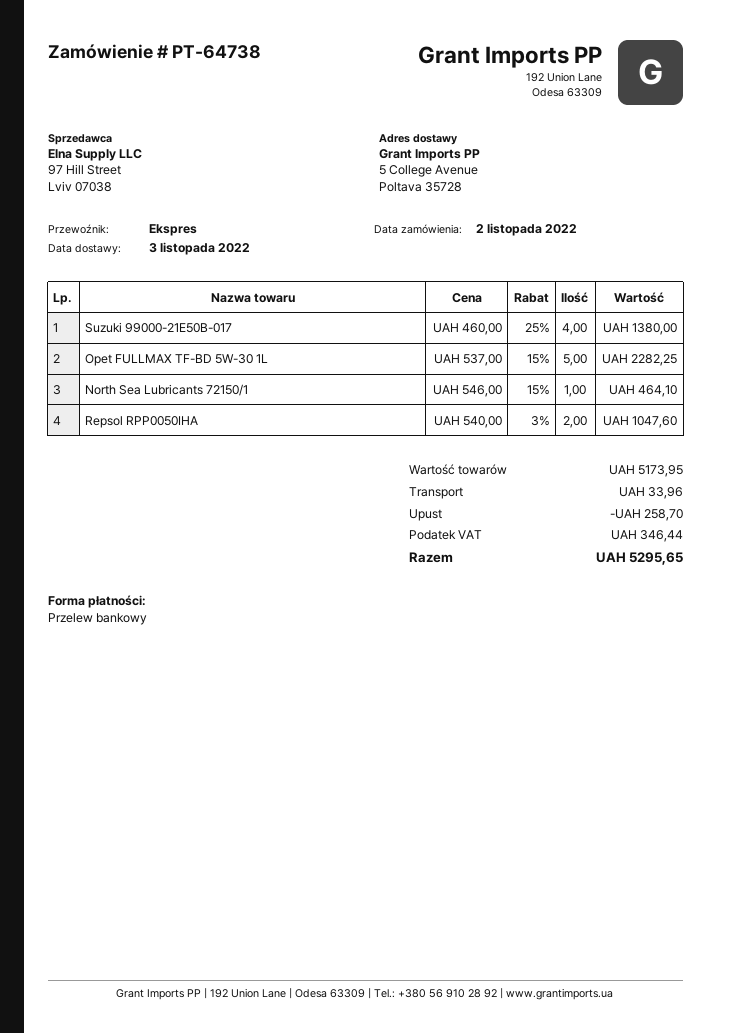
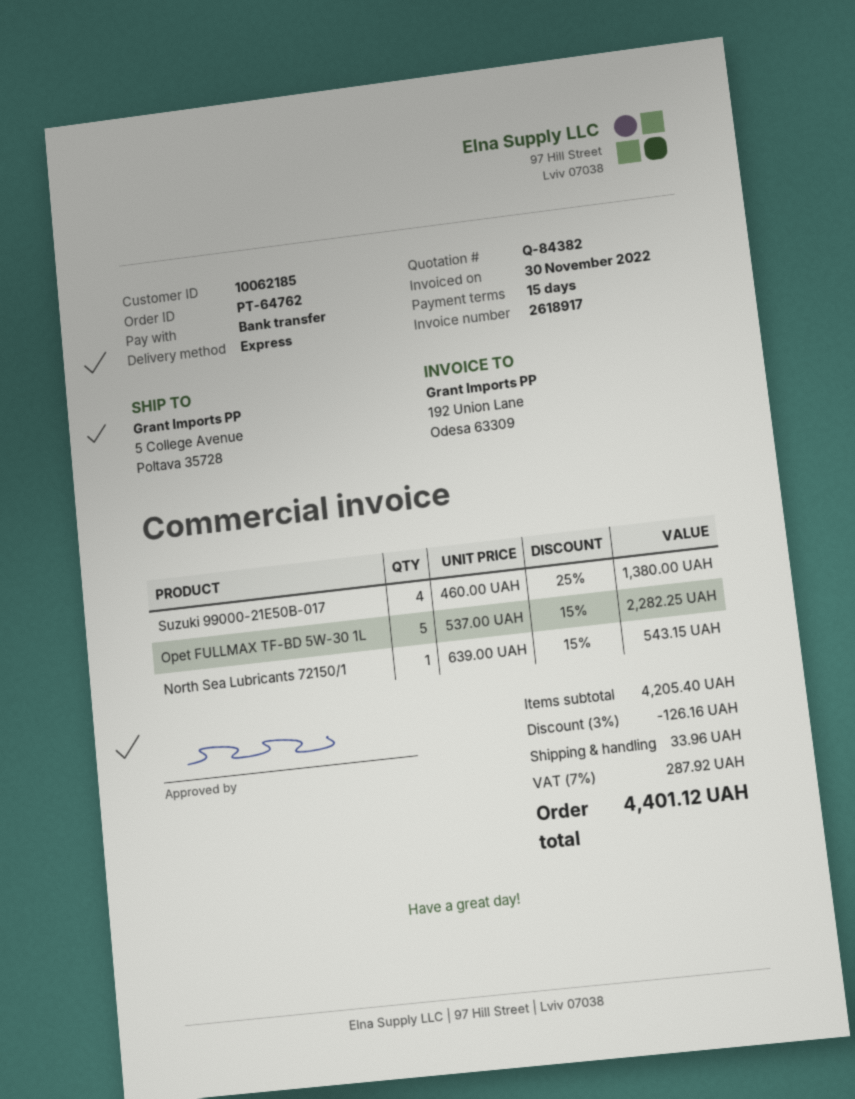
order number: PT-64738 -> PT-64762
North Sea Lubricants 72150/1: 1 x 546.00 - 15% = 464.10 -> 1 x 639.00 - 15% = 543.15
Repsol RPP0050IHA: 2 x 540.00 - 3% = 1047.60 -> none
subtotal: 5173.95 -> 4205.40
discount: 258.70 -> 126.16
tax: 346.44 -> 287.92
total: 5295.65 -> 4401.12

